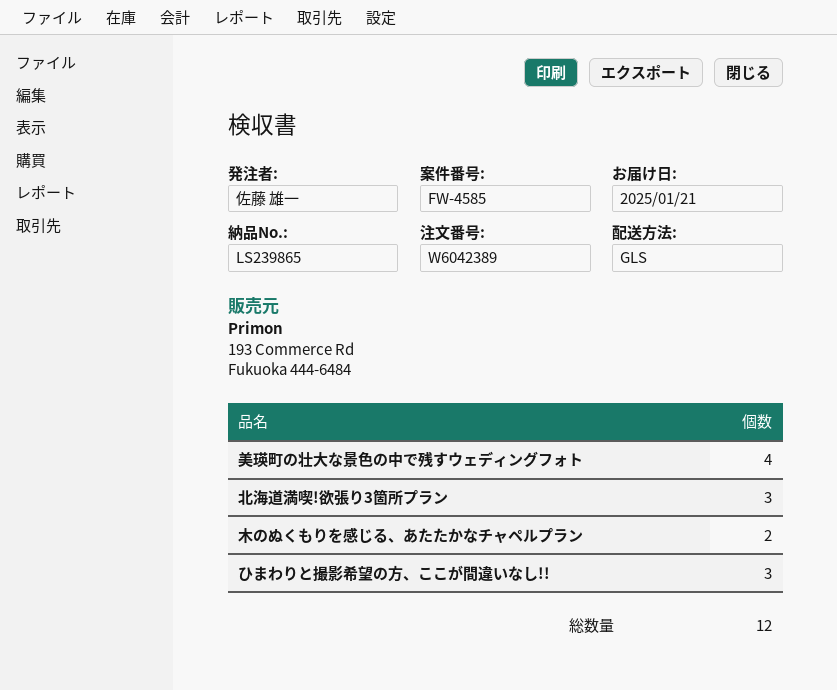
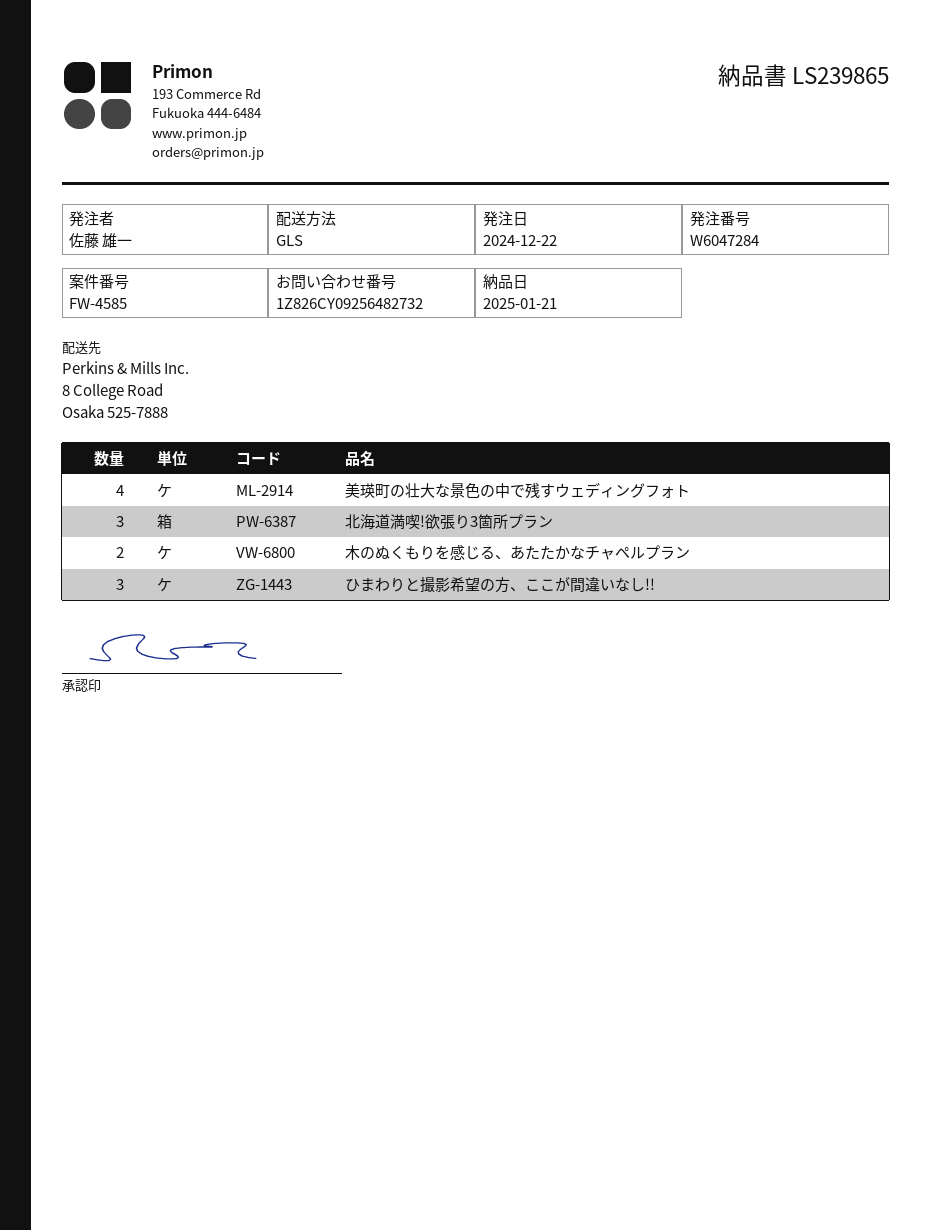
order number: W6042389 -> W6047284

